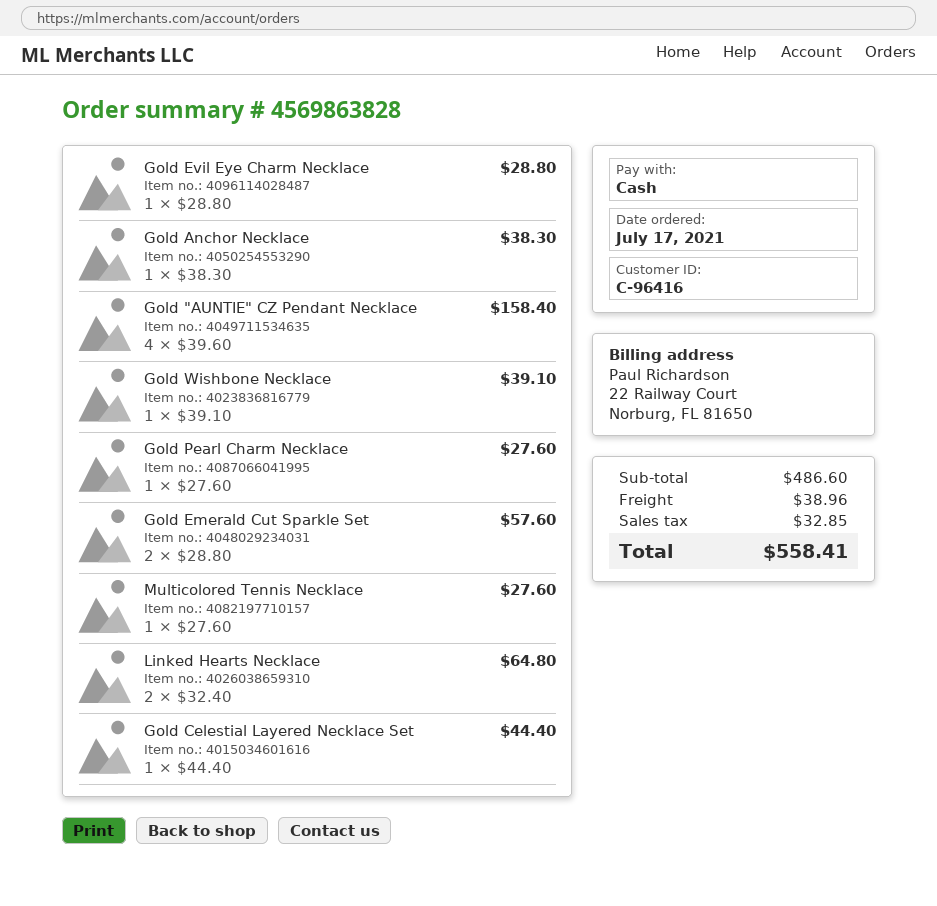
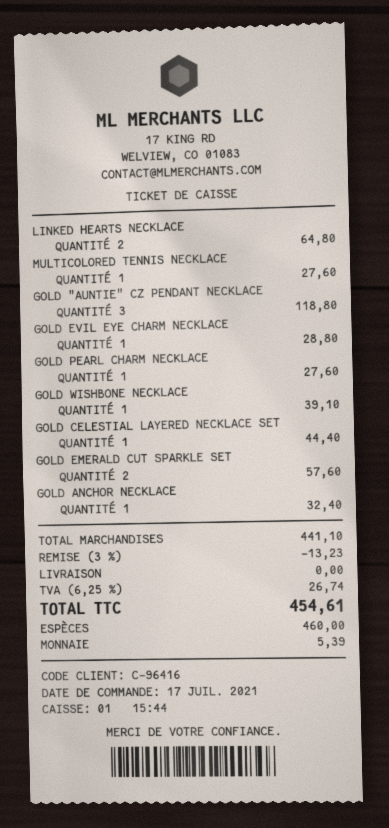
Gold Anchor Necklace: 1 for 38.30 -> 1 for 32.40
Gold "AUNTIE" CZ Pendant Necklace: 4 for 158.40 -> 3 for 118.80
subtotal: 486.60 -> 441.10
discount: none -> 3% = 13.23
shipping: 38.96 -> 0.00
tax: 32.85 -> 26.74
total: 558.41 -> 454.61

